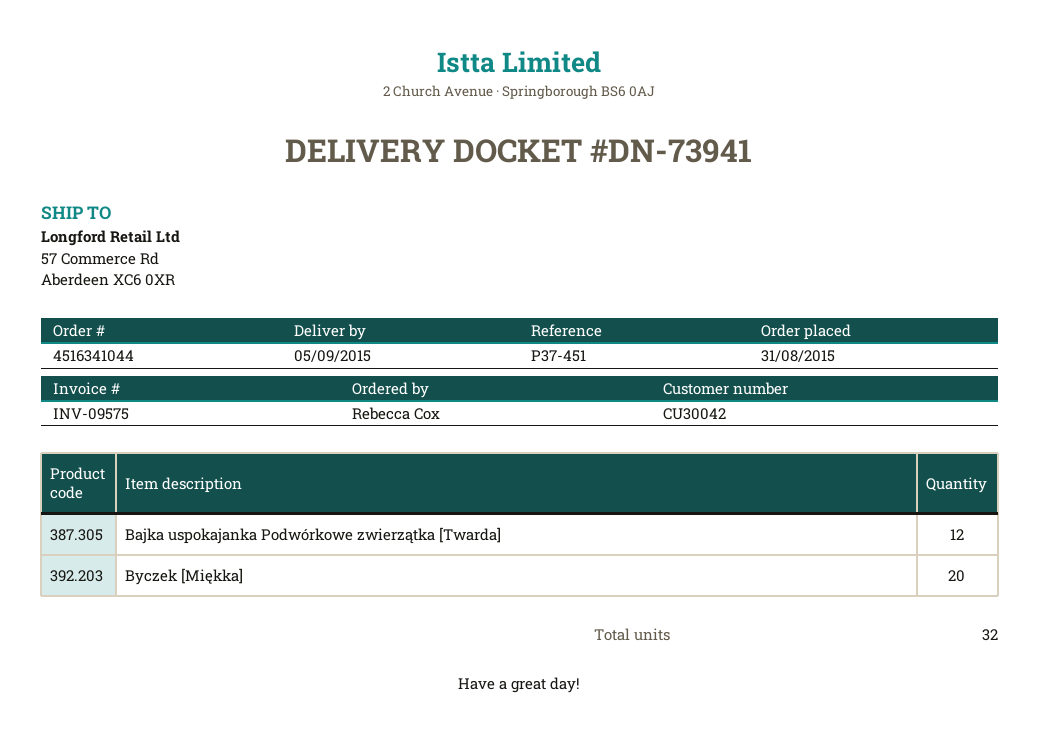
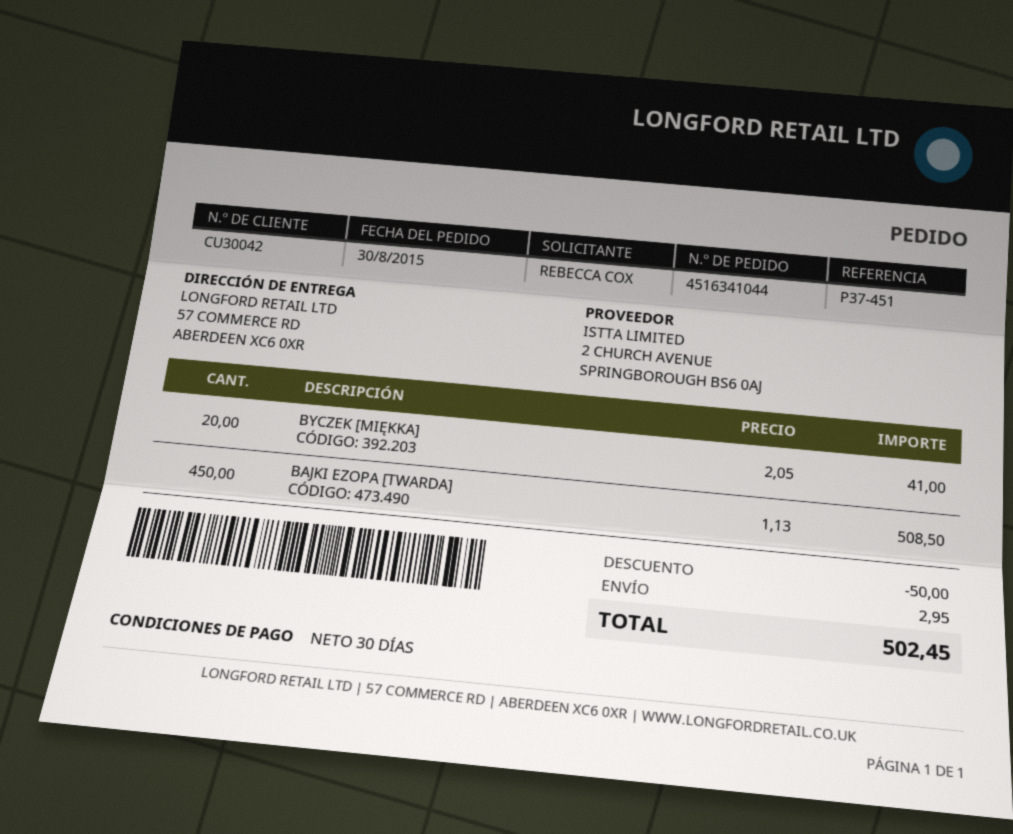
order date: 2015-08-31 -> 2015-08-30
Bajka uspokajanka Podwórkowe zwierzątka [Twarda]: 12 -> none
BAJKI EZOPA [TWARDA]: none -> 450

